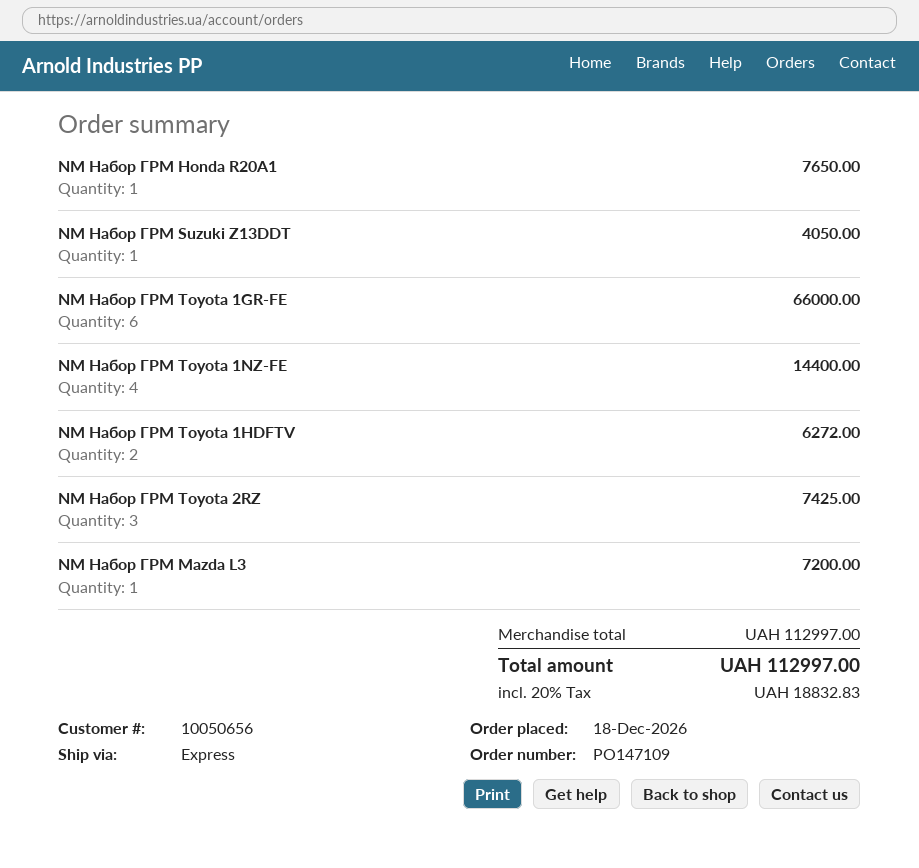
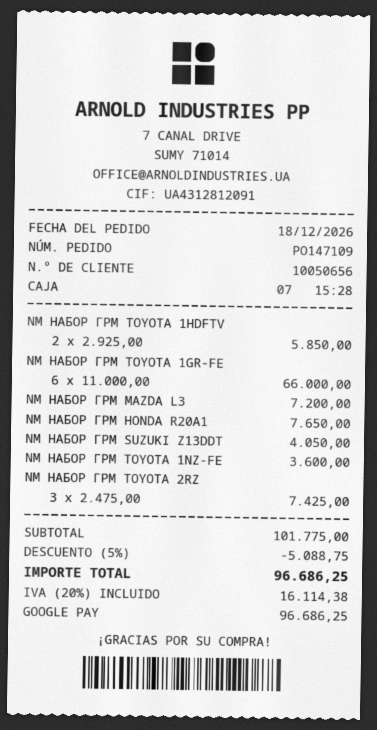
NM Набор ГРМ Toyota 1NZ-FE: 4 for 14400.00 -> 1 for 3600.00
NM Набор ГРМ Toyota 1HDFTV: 2 for 6272.00 -> 2 for 5850.00
subtotal: 112997.00 -> 101775.00
discount: none -> 5% = 5088.75
tax: 20% = 18832.83 -> 20% = 16114.38
total: 112997.00 -> 96686.25

